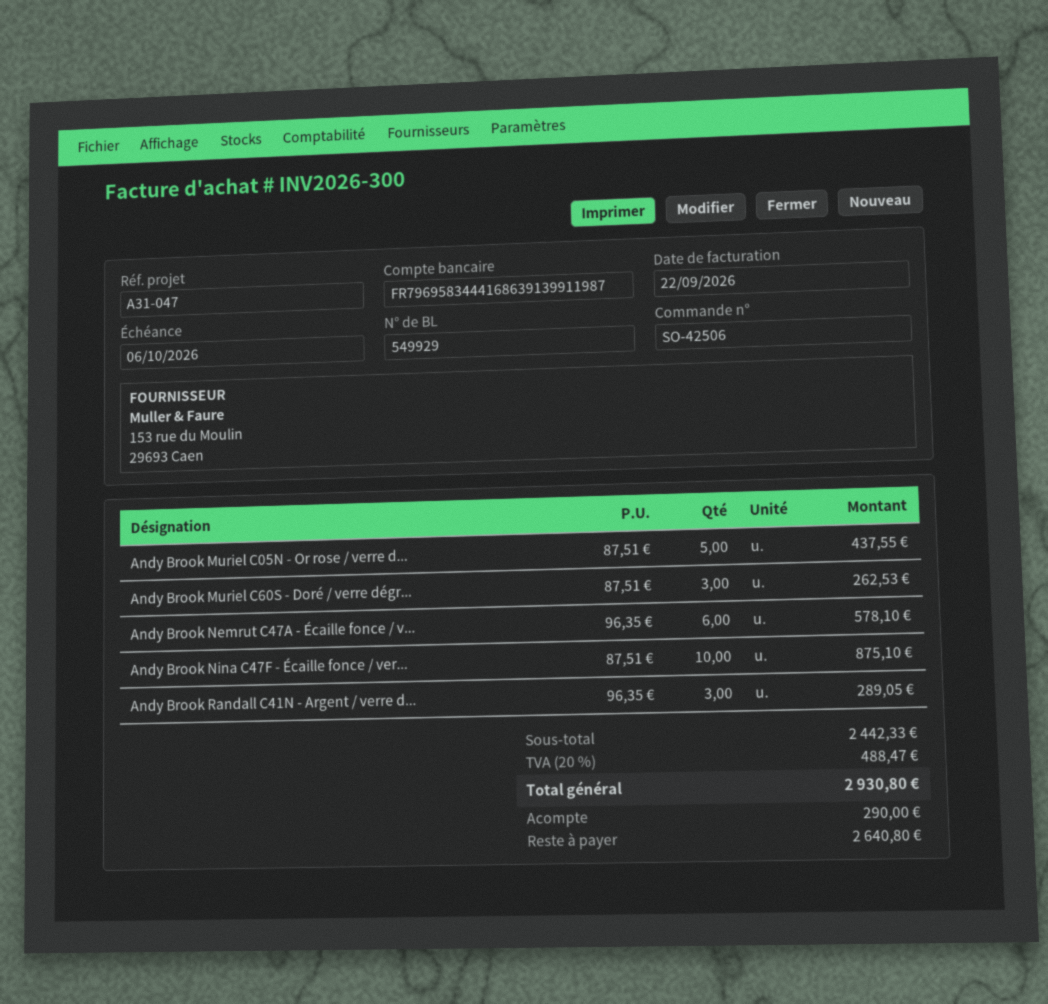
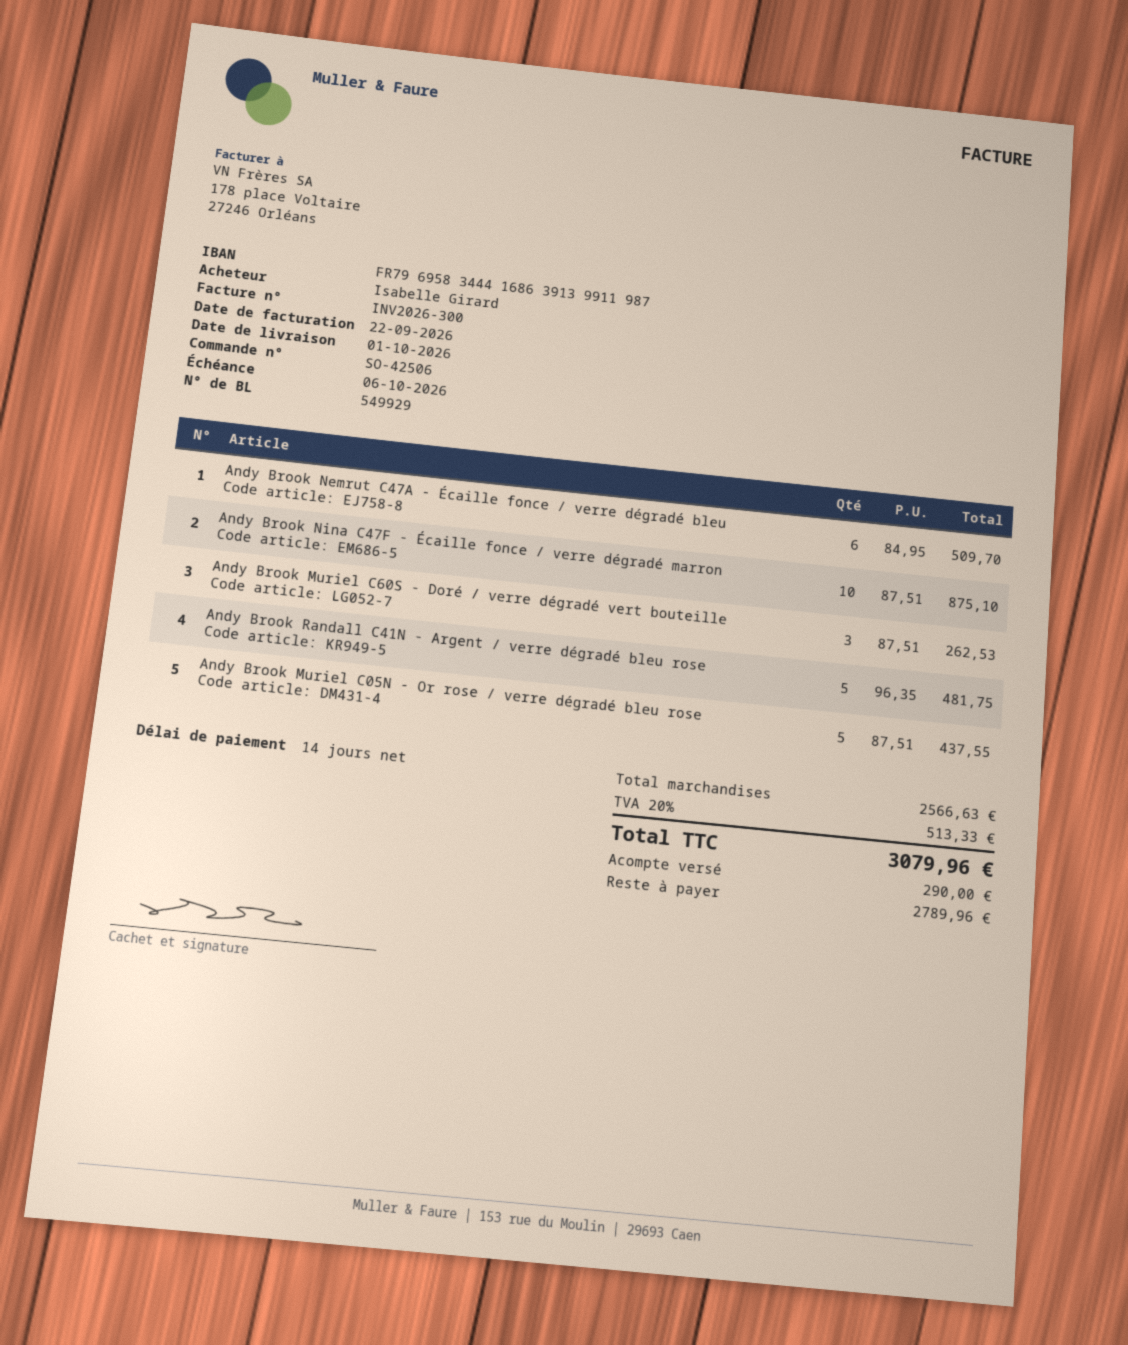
Andy Brook Nemrut C47A - Écaille fonce / v...: 6 x 96.35 = 578.10 -> 6 x 84.95 = 509.70
Andy Brook Randall C41N - Argent / verre d...: 3 x 96.35 = 289.05 -> 5 x 96.35 = 481.75
subtotal: 2442.33 -> 2566.63
tax: 20% = 488.47 -> 20% = 513.33
total: 2930.80 -> 3079.96
balance: 2640.80 -> 2789.96

